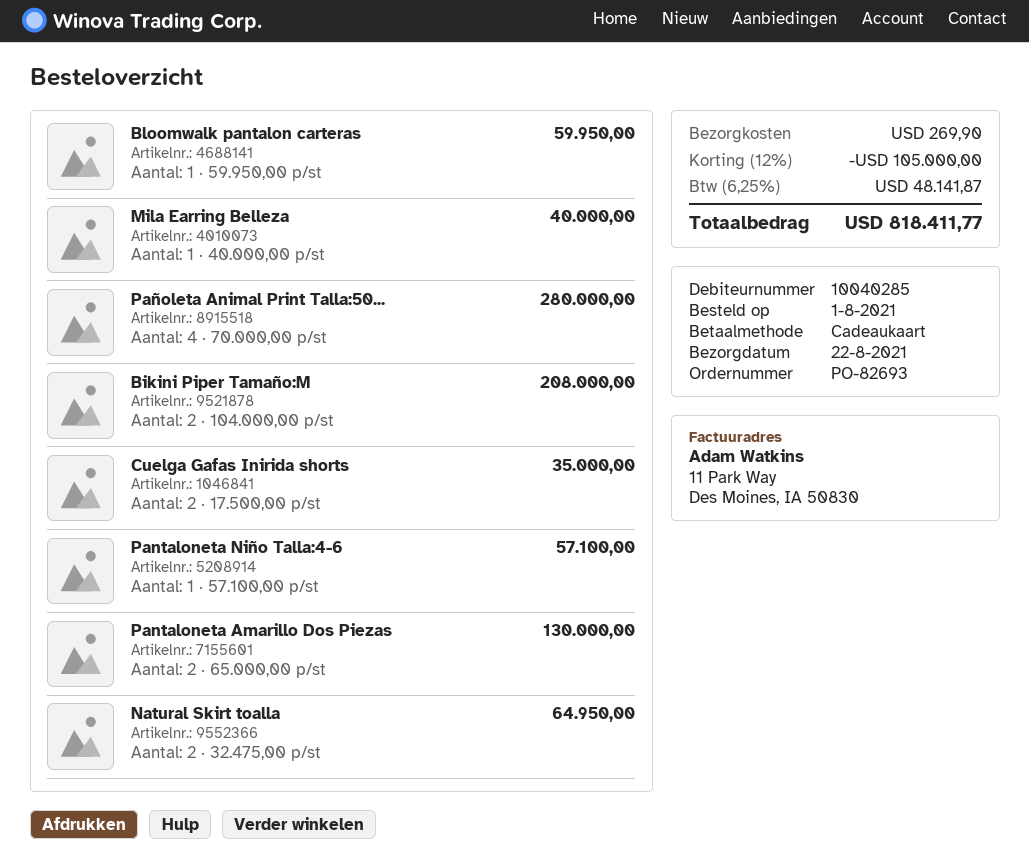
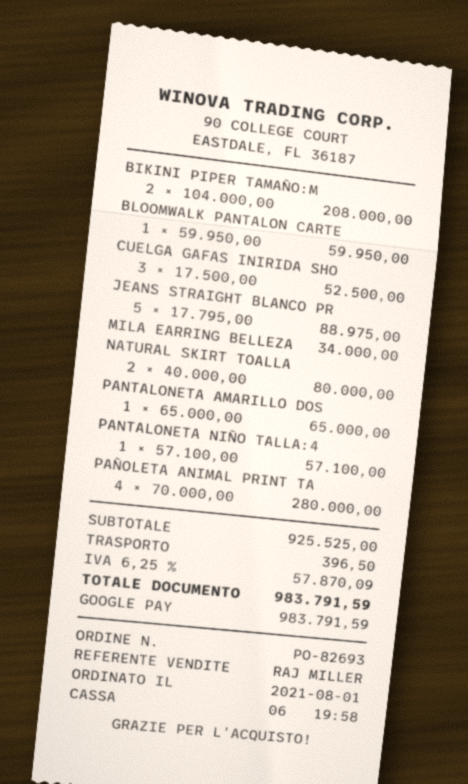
payment method: gift card -> Google Pay
Mila Earring Belleza: 1 x 40000.00 = 40000.00 -> 1 x 34000.00 = 34000.00
Cuelga Gafas Inirida shorts: 2 x 17500.00 = 35000.00 -> 3 x 17500.00 = 52500.00
Pantaloneta Amarillo Dos Piezas: 2 x 65000.00 = 130000.00 -> 1 x 65000.00 = 65000.00
Natural Skirt toalla: 2 x 32475.00 = 64950.00 -> 2 x 40000.00 = 80000.00
JEANS STRAIGHT BLANCO PR: none -> 5 x 17795.00 = 88975.00
discount: 12% = 105000.00 -> none
shipping: 269.90 -> 396.50
tax: 6.25% = 48141.87 -> 6.25% = 57870.09
total: 818411.77 -> 983791.59

